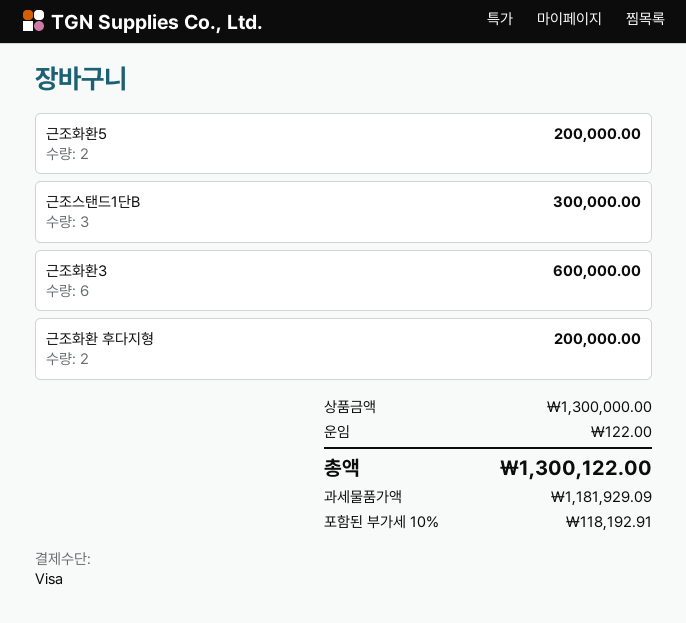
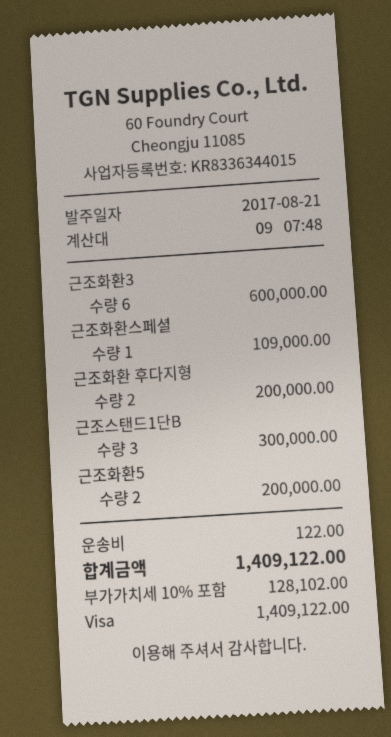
근조화환스페셜: none -> 1 for 109000.00
tax: 10% = 118192.91 -> 10% = 128102.00
total: 1300122.00 -> 1409122.00

